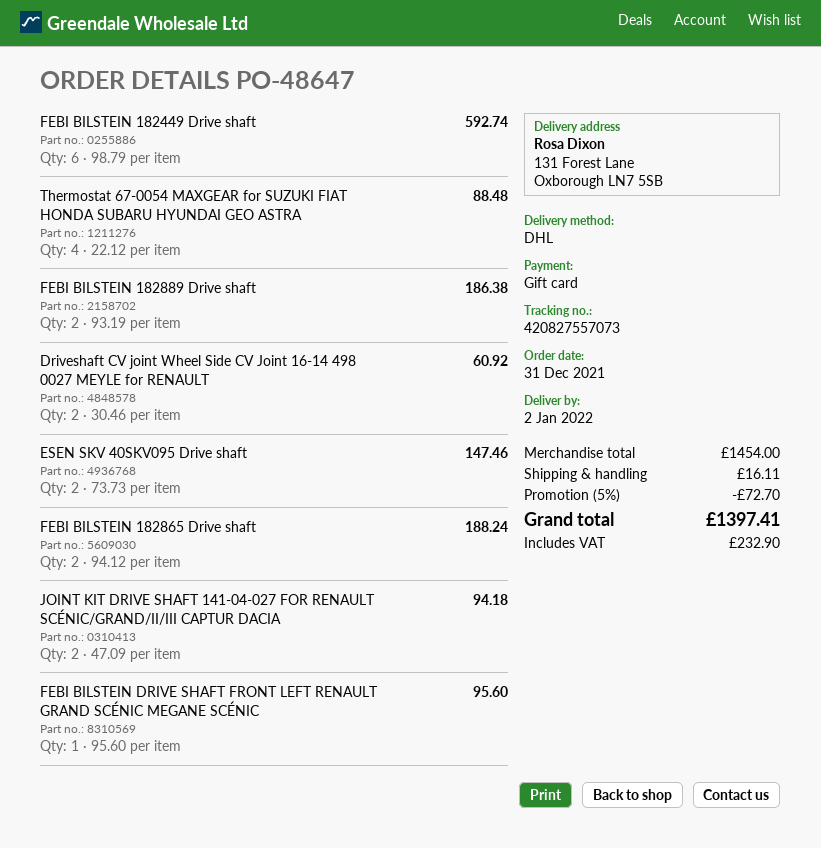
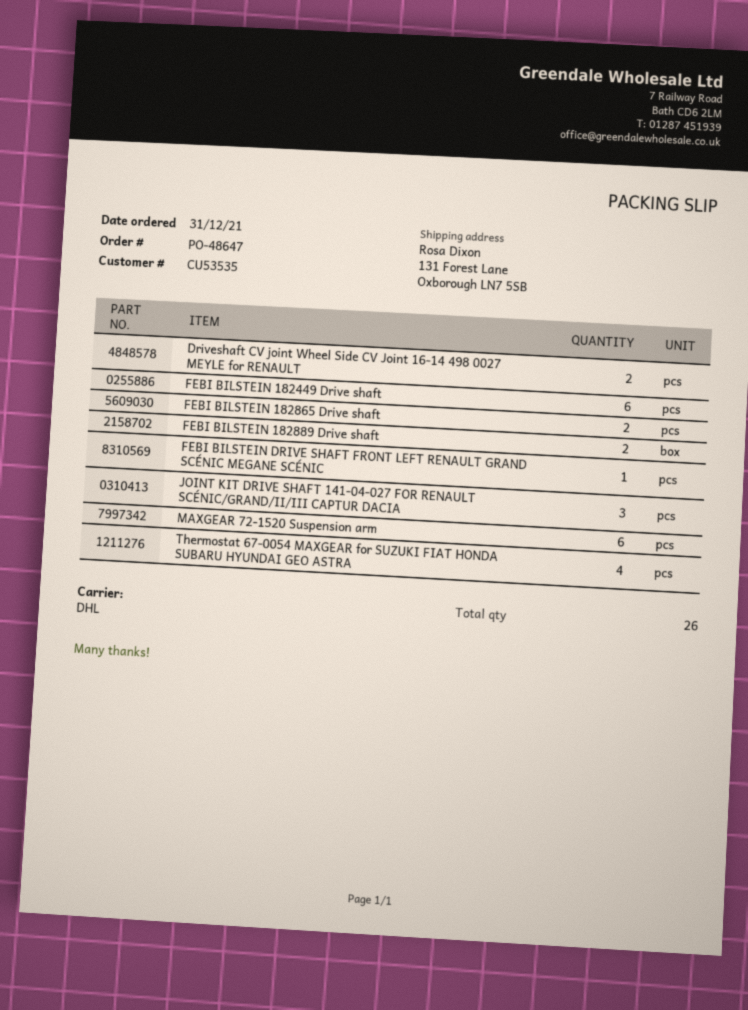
ESEN SKV 40SKV095 Drive shaft: 2 -> none
JOINT KIT DRIVE SHAFT 141-04-027 FOR RENAULT SCÉNIC/GRAND/II/III CAPTUR DACIA: 2 -> 3
MAXGEAR 72-1520 Suspension arm: none -> 6

